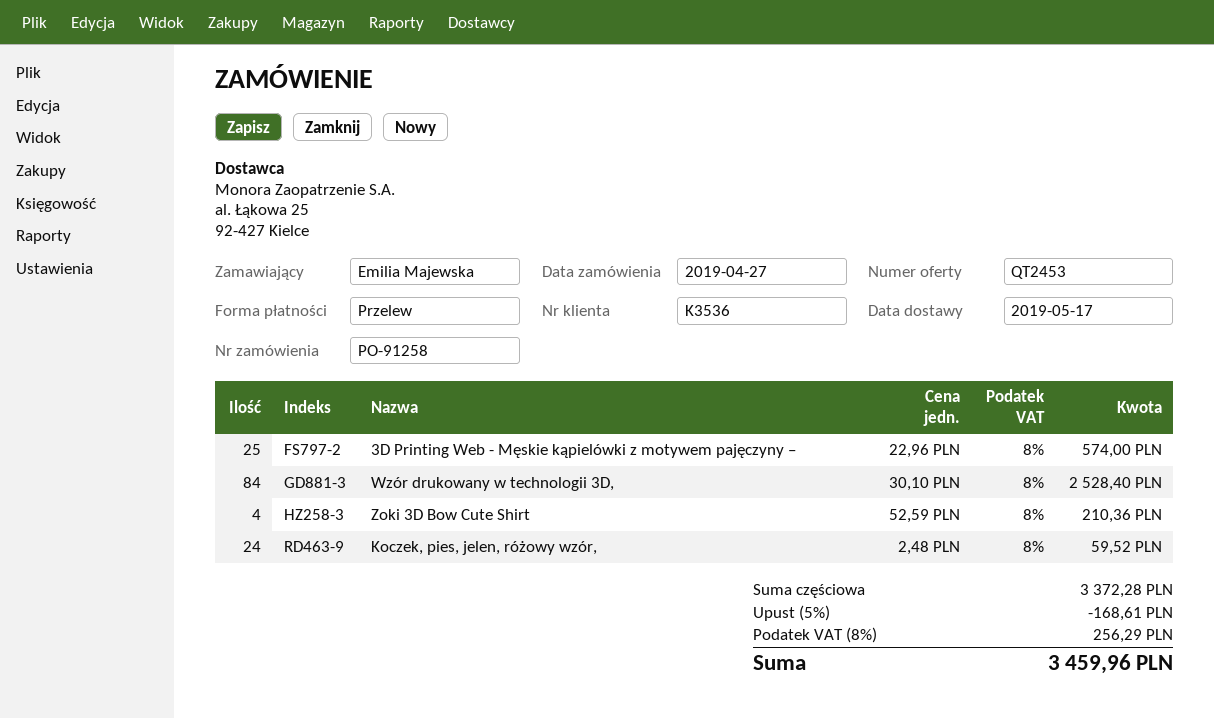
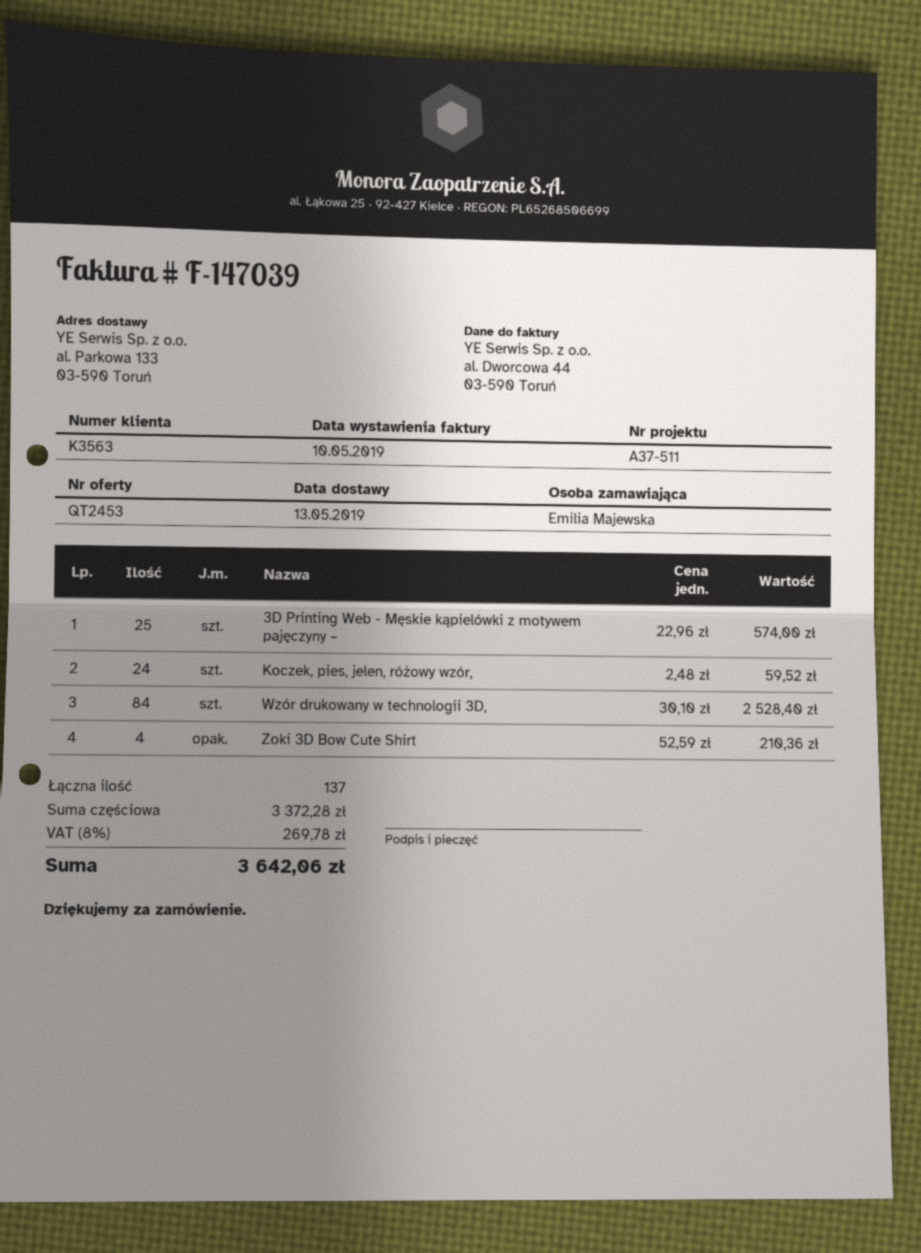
delivery date: 2019-05-17 -> 2019-05-13
customer number: K3536 -> K3563
discount: 5% = 168.61 -> none
tax: 8% = 256.29 -> 8% = 269.78
total: 3459.96 -> 3642.06

